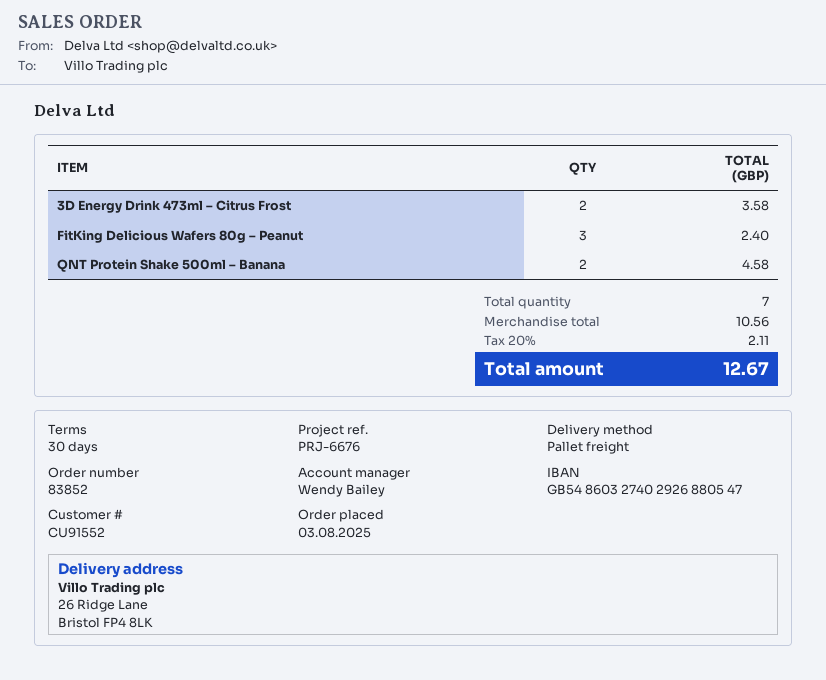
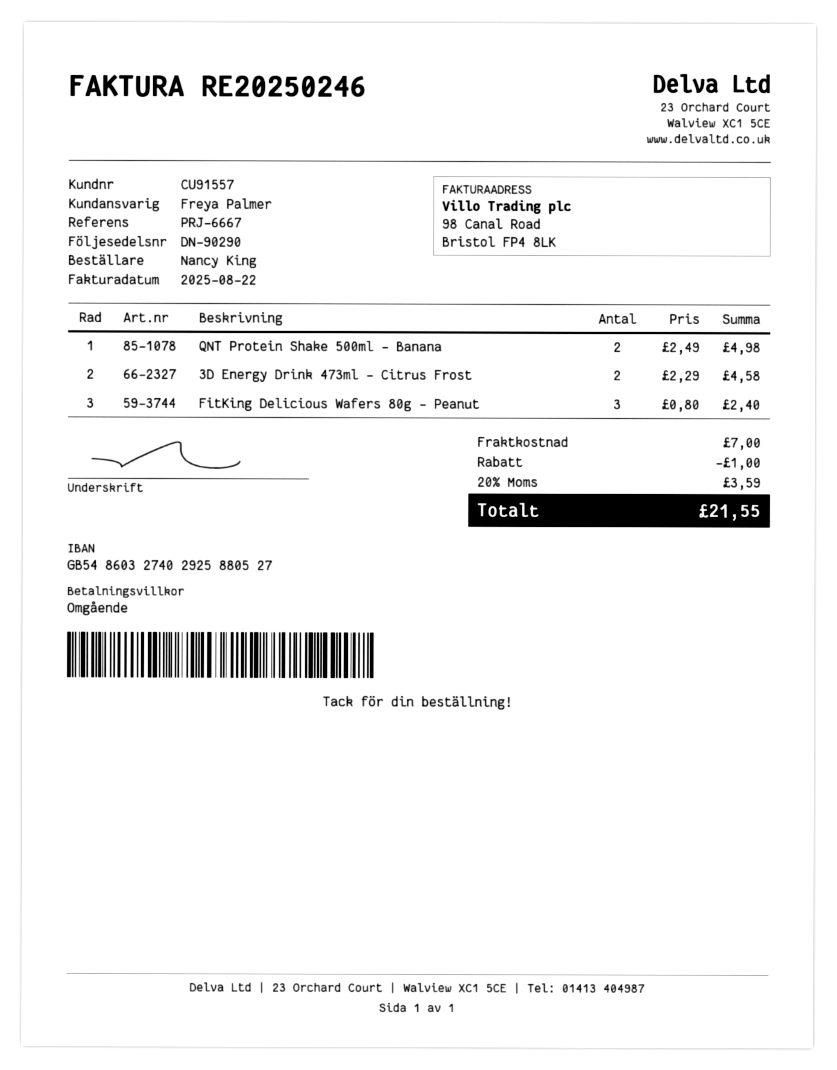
payment terms: 30 days -> on receipt
customer number: CU91552 -> CU91557
reference: PRJ-6676 -> PRJ-6667
sales rep: Wendy Bailey -> Freya Palmer
bank account: GB54860327402926880547 -> GB54860327402925880527
3D Energy Drink 473ml – Citrus Frost: 2 for 3.58 -> 2 for 4.58
QNT Protein Shake 500ml – Banana: 2 for 4.58 -> 2 for 4.98
discount: none -> 1.00
shipping: none -> 7.00
tax: 20% = 2.11 -> 20% = 3.59
total: 12.67 -> 21.55

